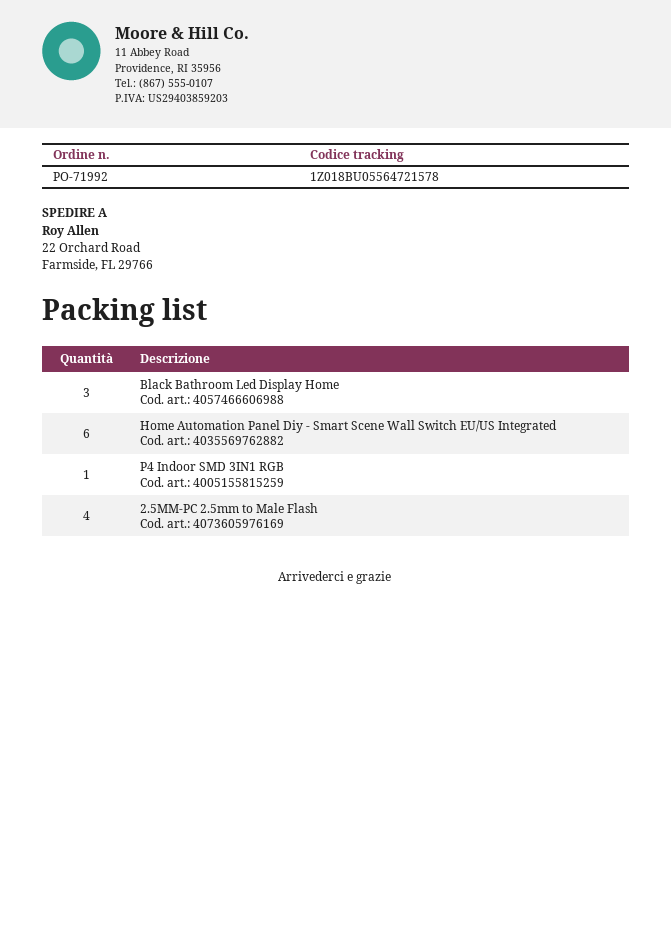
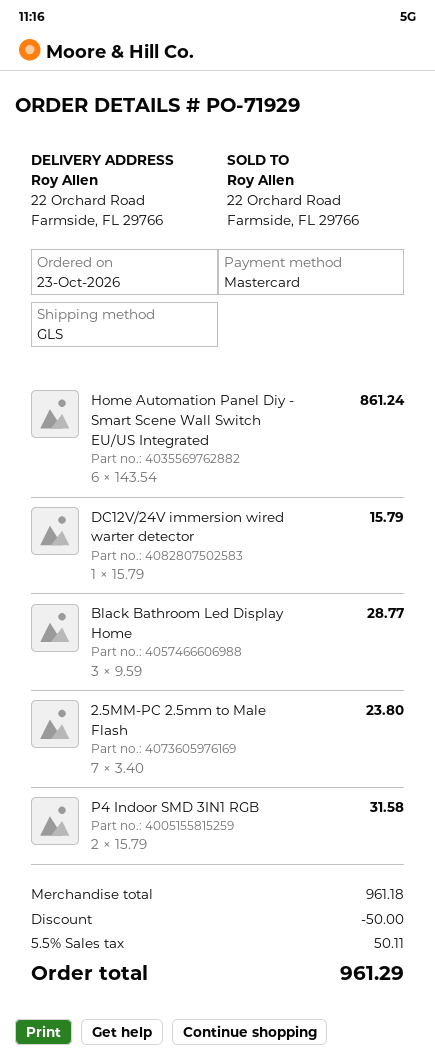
order number: PO-71992 -> PO-71929
P4 Indoor SMD 3IN1 RGB: 1 -> 2
2.5MM-PC 2.5mm to Male Flash: 4 -> 7
DC12V/24V immersion wired warter detector: none -> 1

